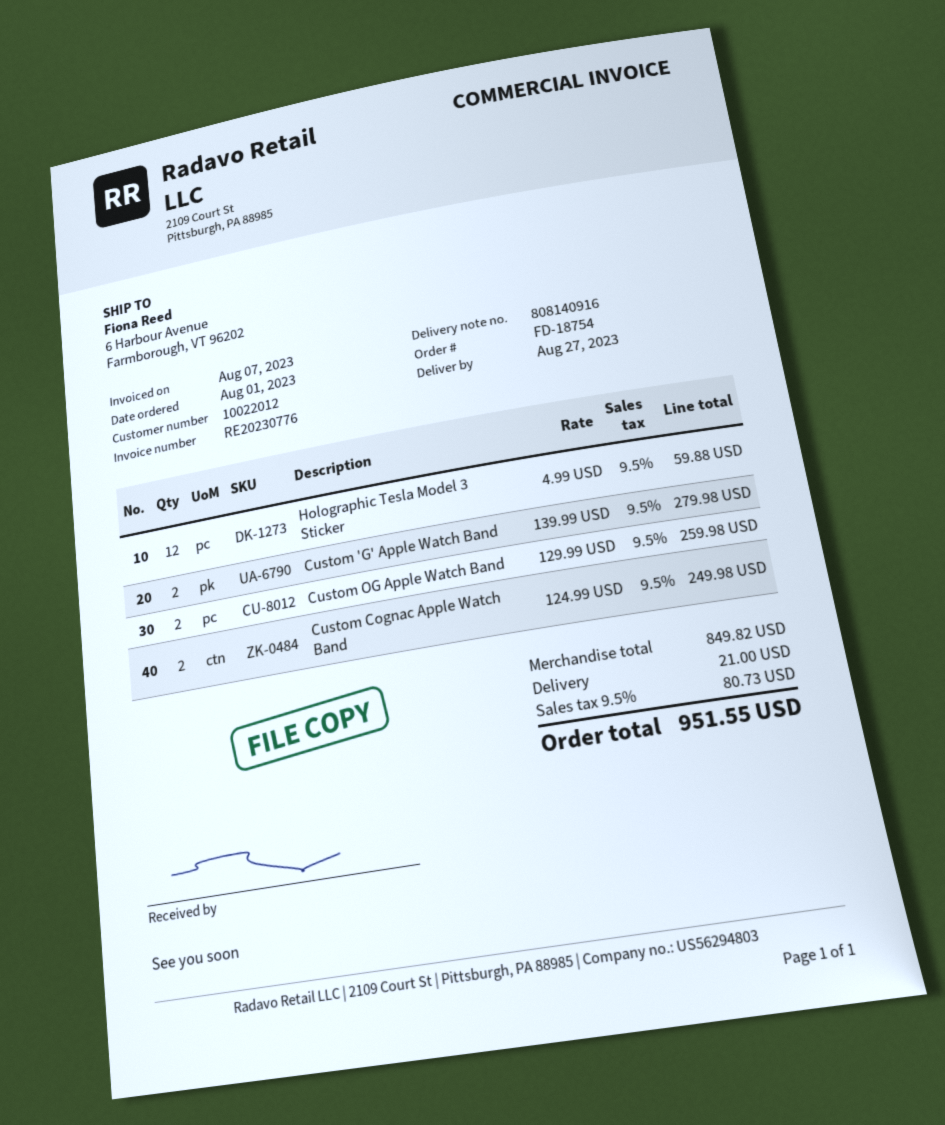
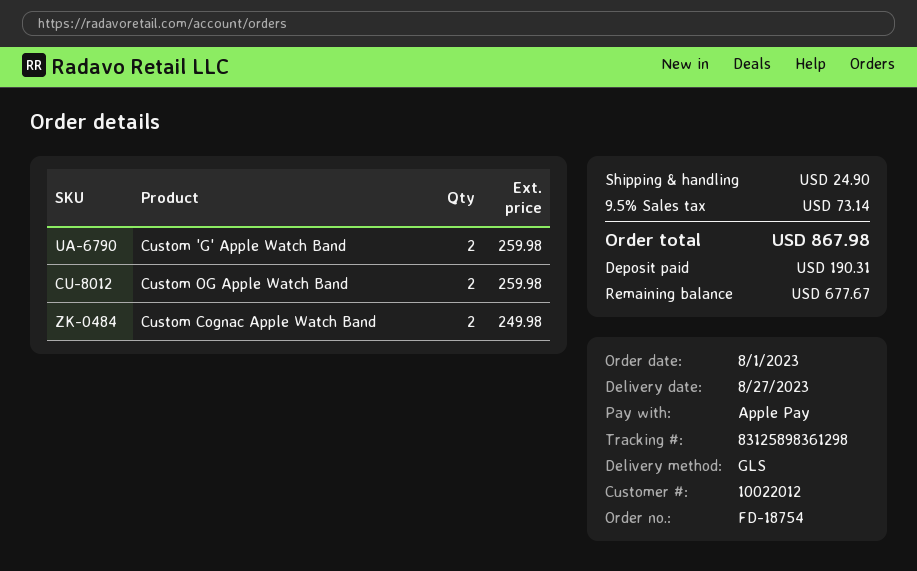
Holographic Tesla Model 3 Sticker: 12 for 59.88 -> none
Custom 'G' Apple Watch Band: 2 for 279.98 -> 2 for 259.98
shipping: 21.00 -> 24.90
tax: 9.5% = 80.73 -> 9.5% = 73.14
total: 951.55 -> 867.98

